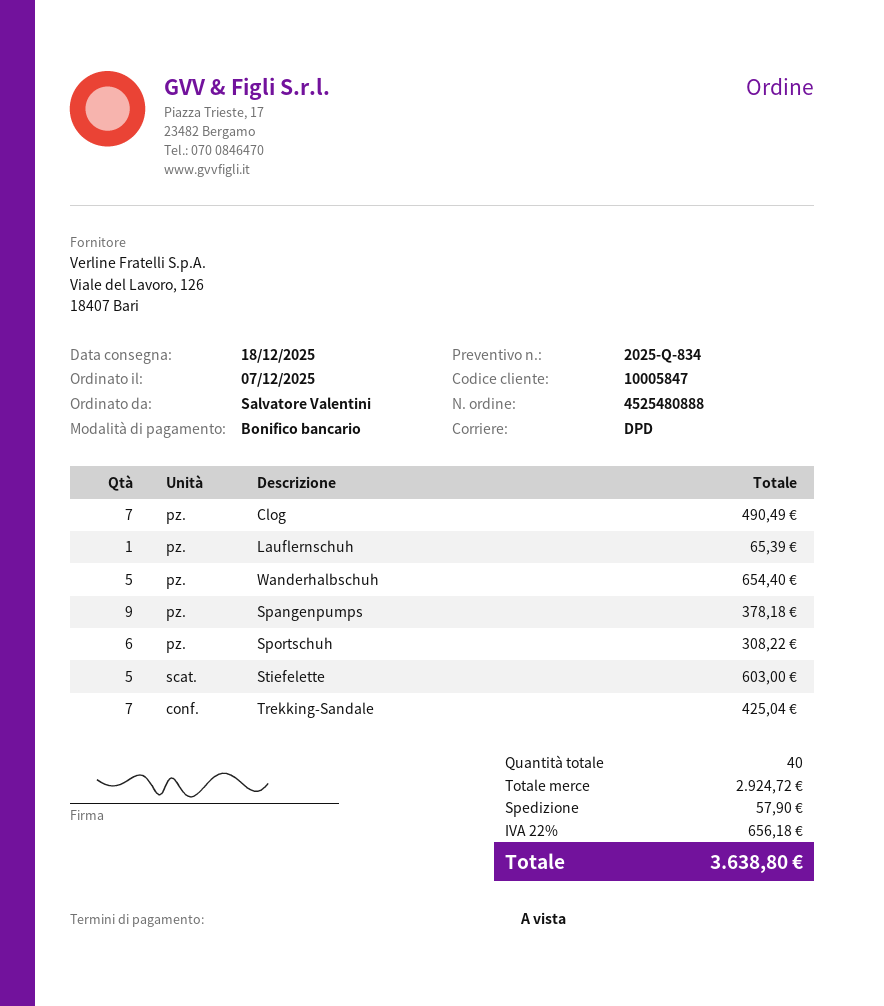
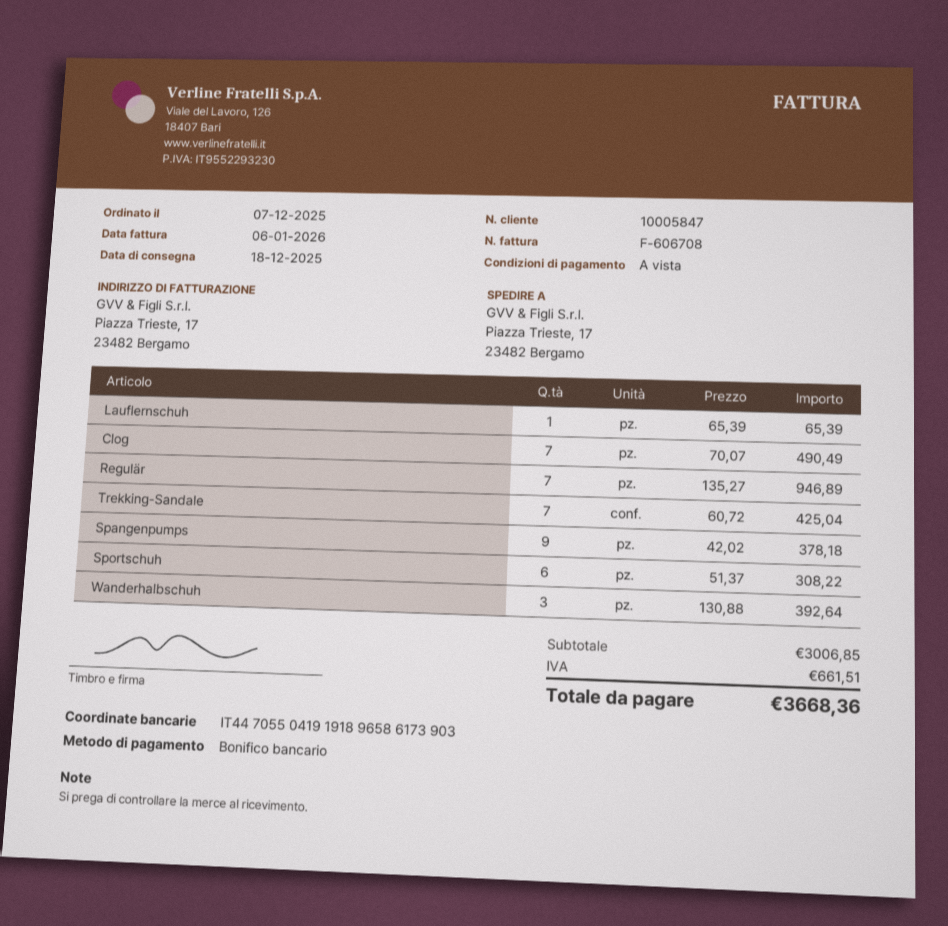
Wanderhalbschuh: 5 for 654.40 -> 3 for 392.64
Stiefelette: 5 for 603.00 -> none
Regulär: none -> 7 for 946.89
subtotal: 2924.72 -> 3006.85
shipping: 57.90 -> none
tax: 656.18 -> 661.51
total: 3638.80 -> 3668.36

